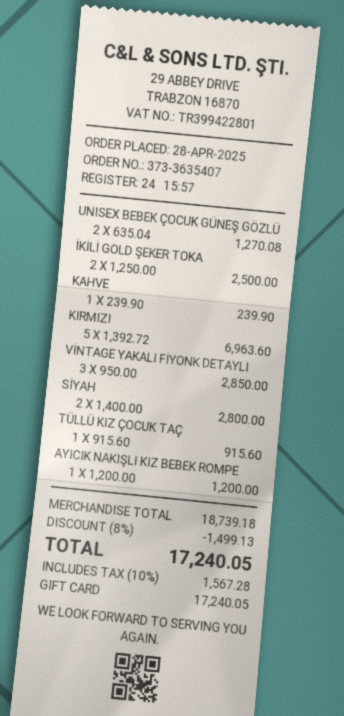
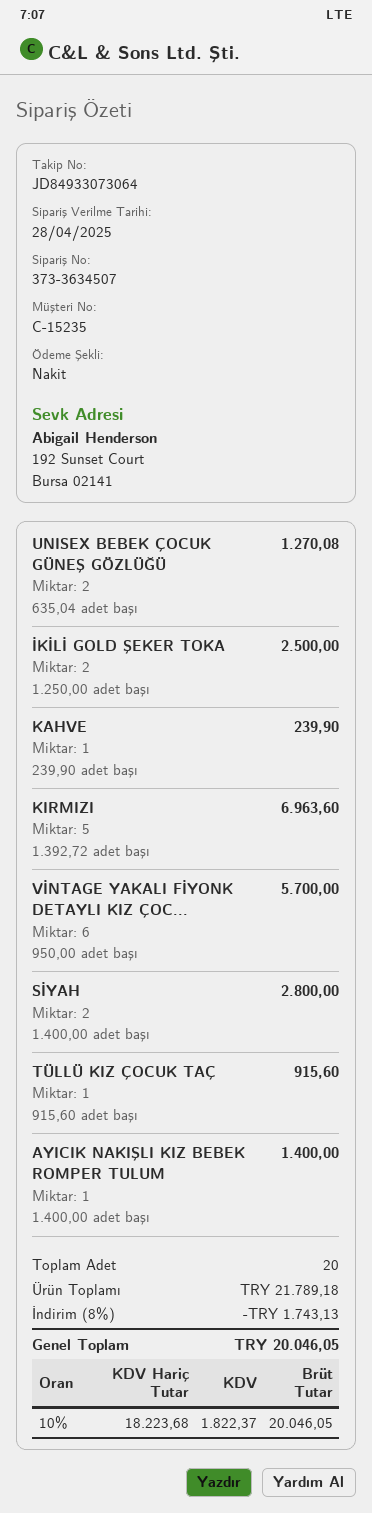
order number: 373-3635407 -> 373-3634507
payment method: gift card -> cash
VİNTAGE YAKALI FİYONK DETAYLI: 3 x 950.00 = 2850.00 -> 6 x 950.00 = 5700.00
AYICIK NAKIŞLI KIZ BEBEK ROMPE: 1 x 1200.00 = 1200.00 -> 1 x 1400.00 = 1400.00
subtotal: 18739.18 -> 21789.18
discount: 8% = 1499.13 -> 8% = 1743.13
tax: 10% = 1567.28 -> 10% = 1822.37
total: 17240.05 -> 20046.05

